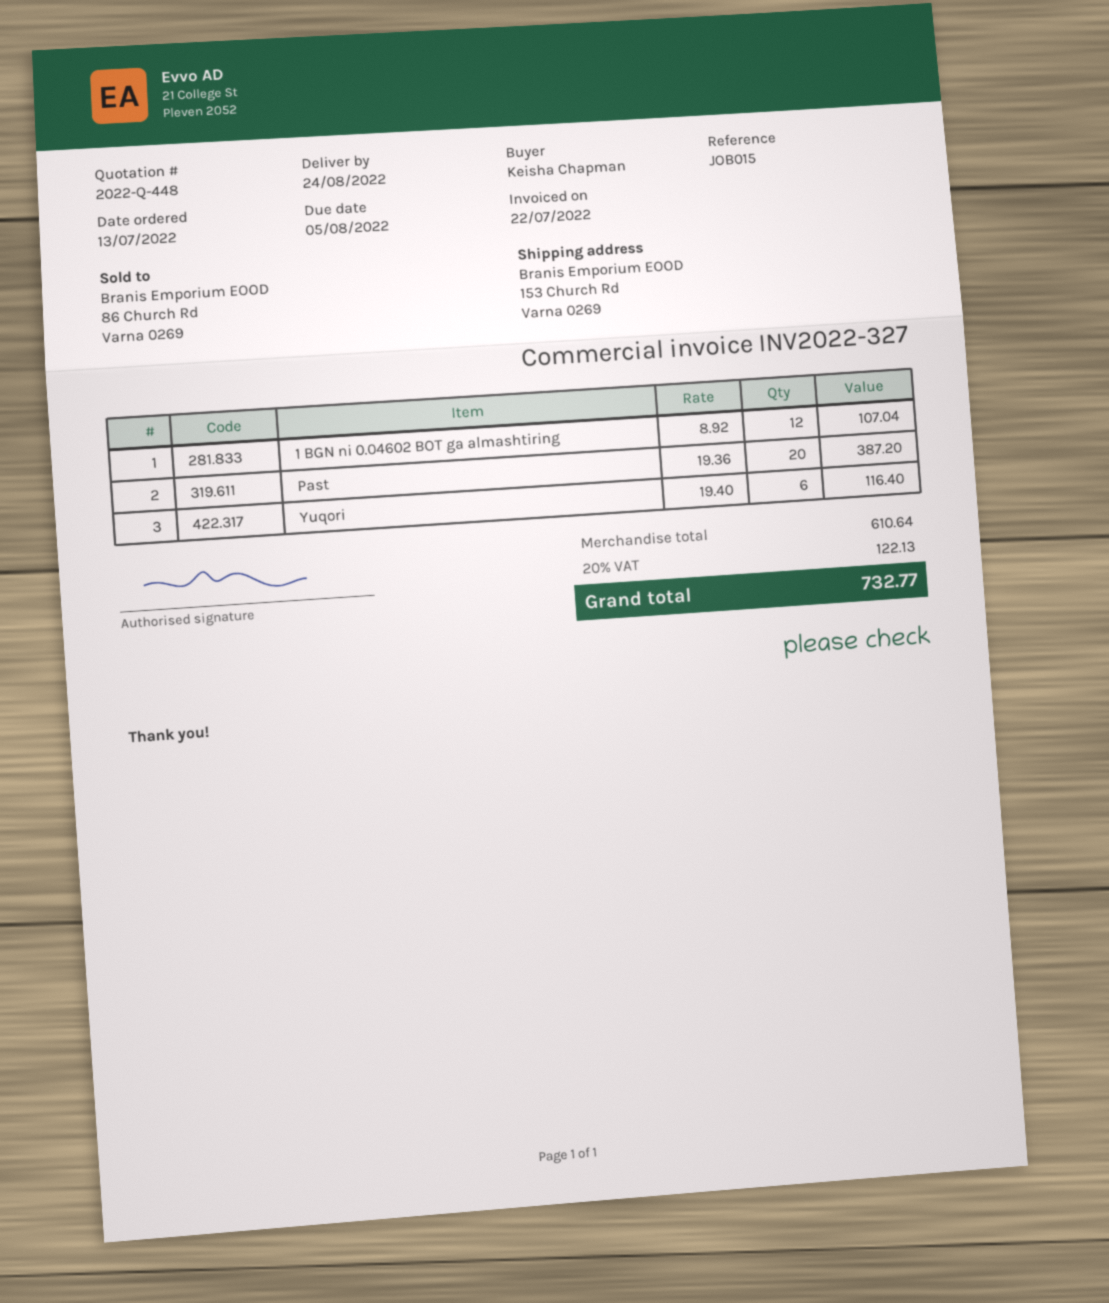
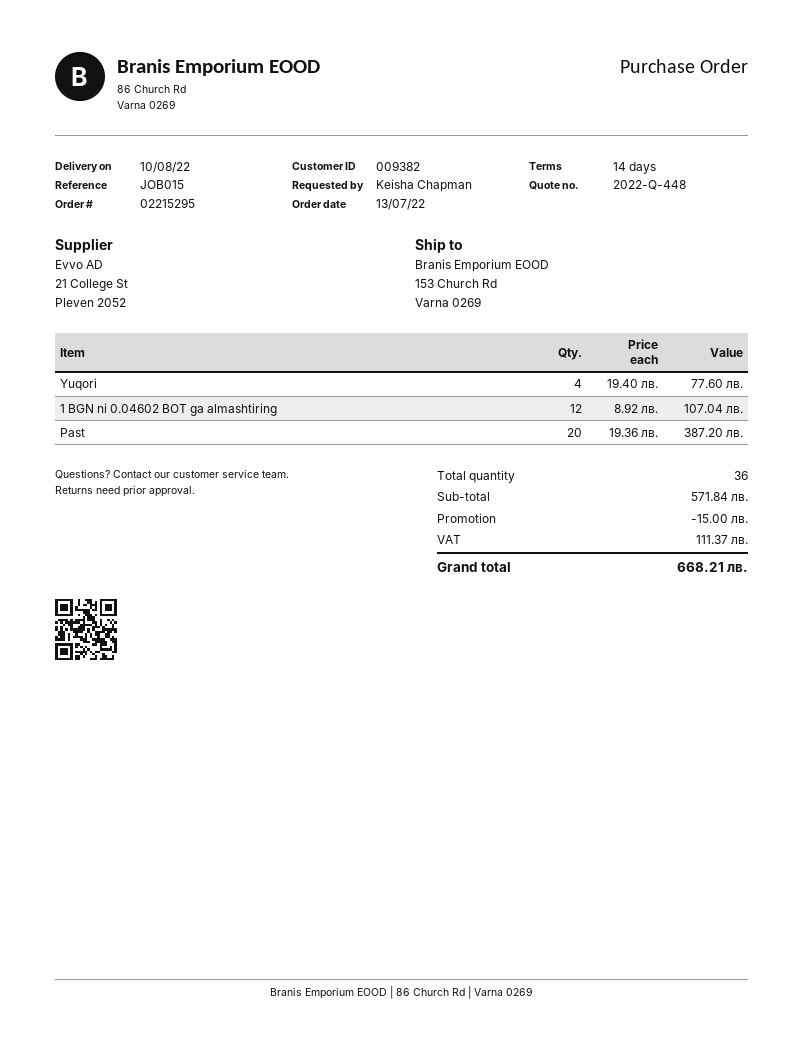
delivery date: 2022-08-24 -> 2022-08-10
Yuqori: 6 x 19.40 = 116.40 -> 4 x 19.40 = 77.60
subtotal: 610.64 -> 571.84
discount: none -> 15.00
tax: 122.13 -> 111.37
total: 732.77 -> 668.21

